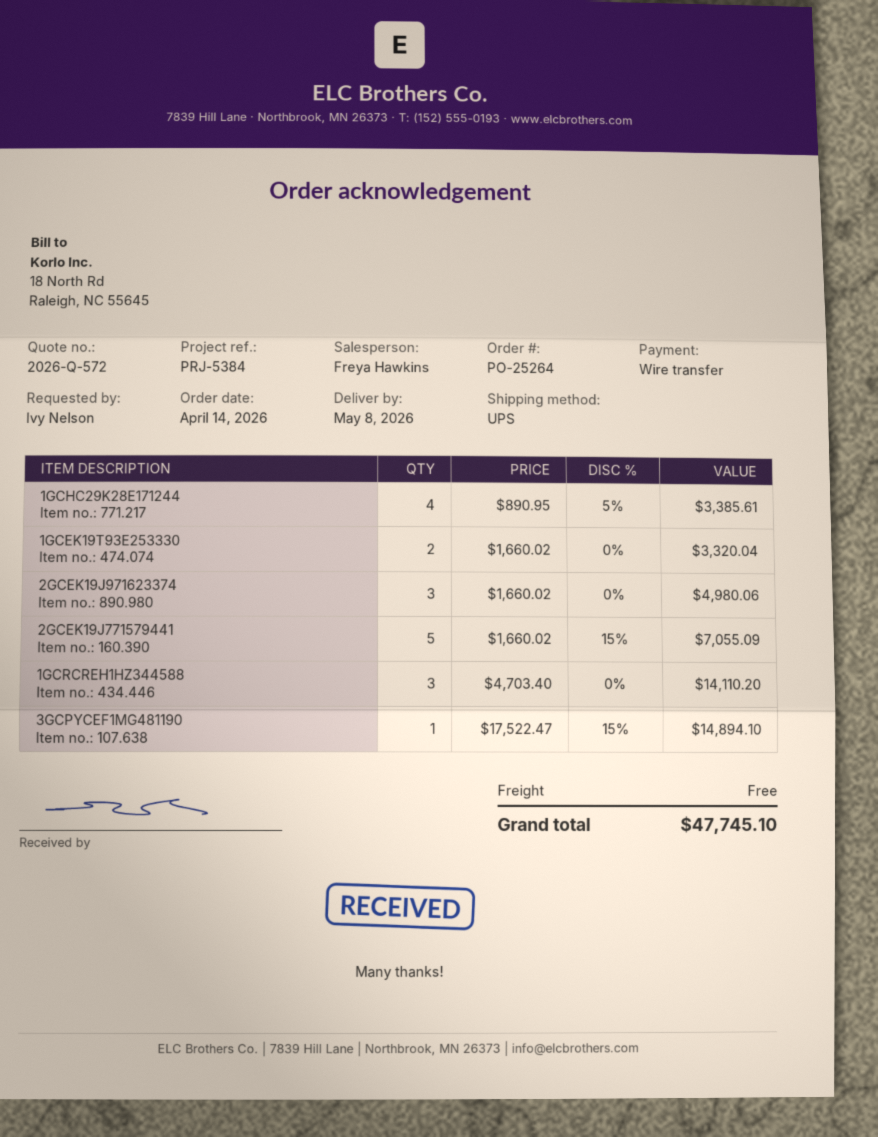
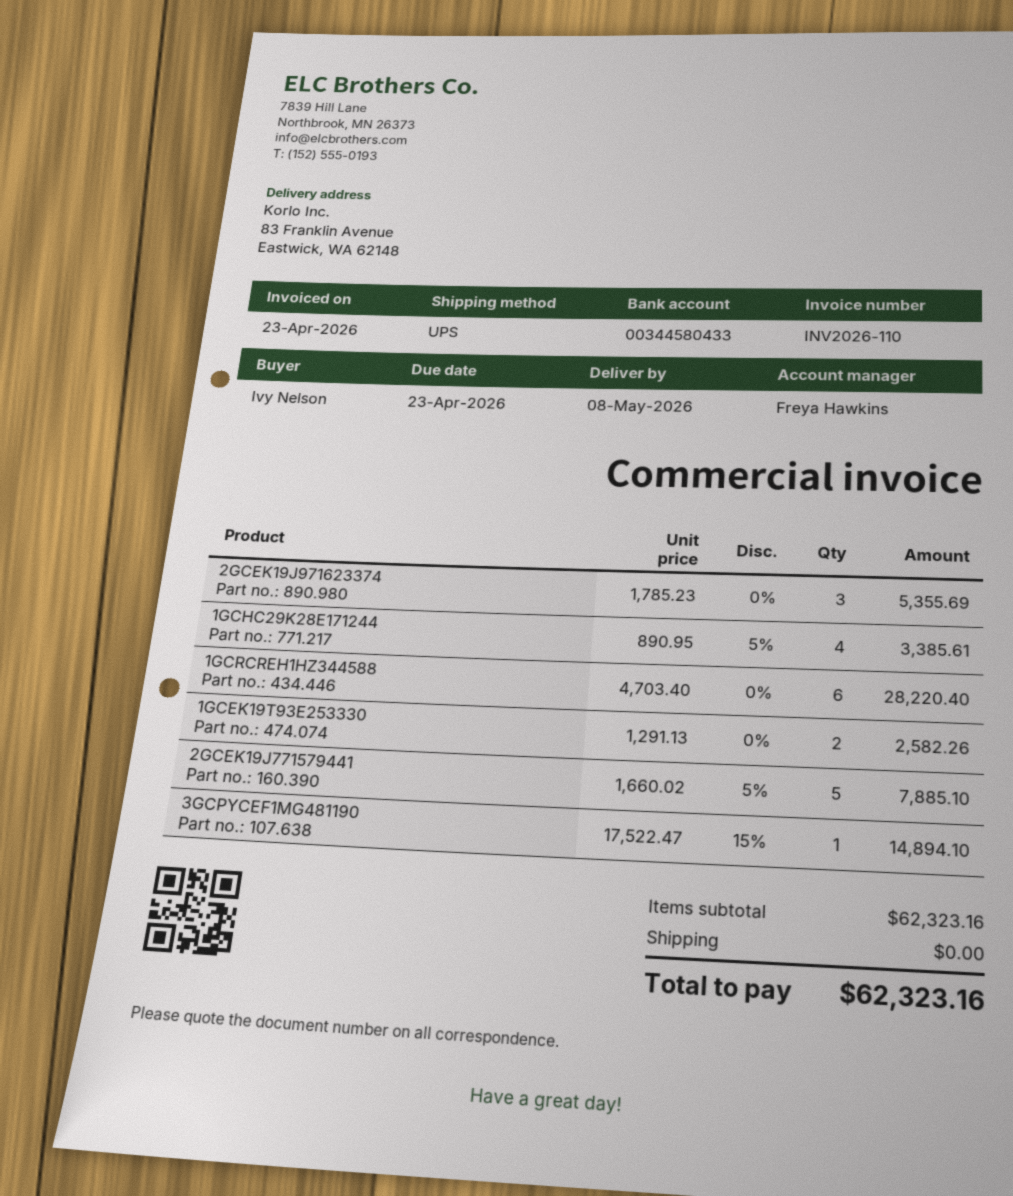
1GCEK19T93E253330: 2 x 1660.02 = 3320.04 -> 2 x 1291.13 = 2582.26
2GCEK19J971623374: 3 x 1660.02 = 4980.06 -> 3 x 1785.23 = 5355.69
2GCEK19J771579441: 5 x 1660.02 - 15% = 7055.09 -> 5 x 1660.02 - 5% = 7885.10
1GCRCREH1HZ344588: 3 x 4703.40 = 14110.20 -> 6 x 4703.40 = 28220.40
total: 47745.10 -> 62323.16

